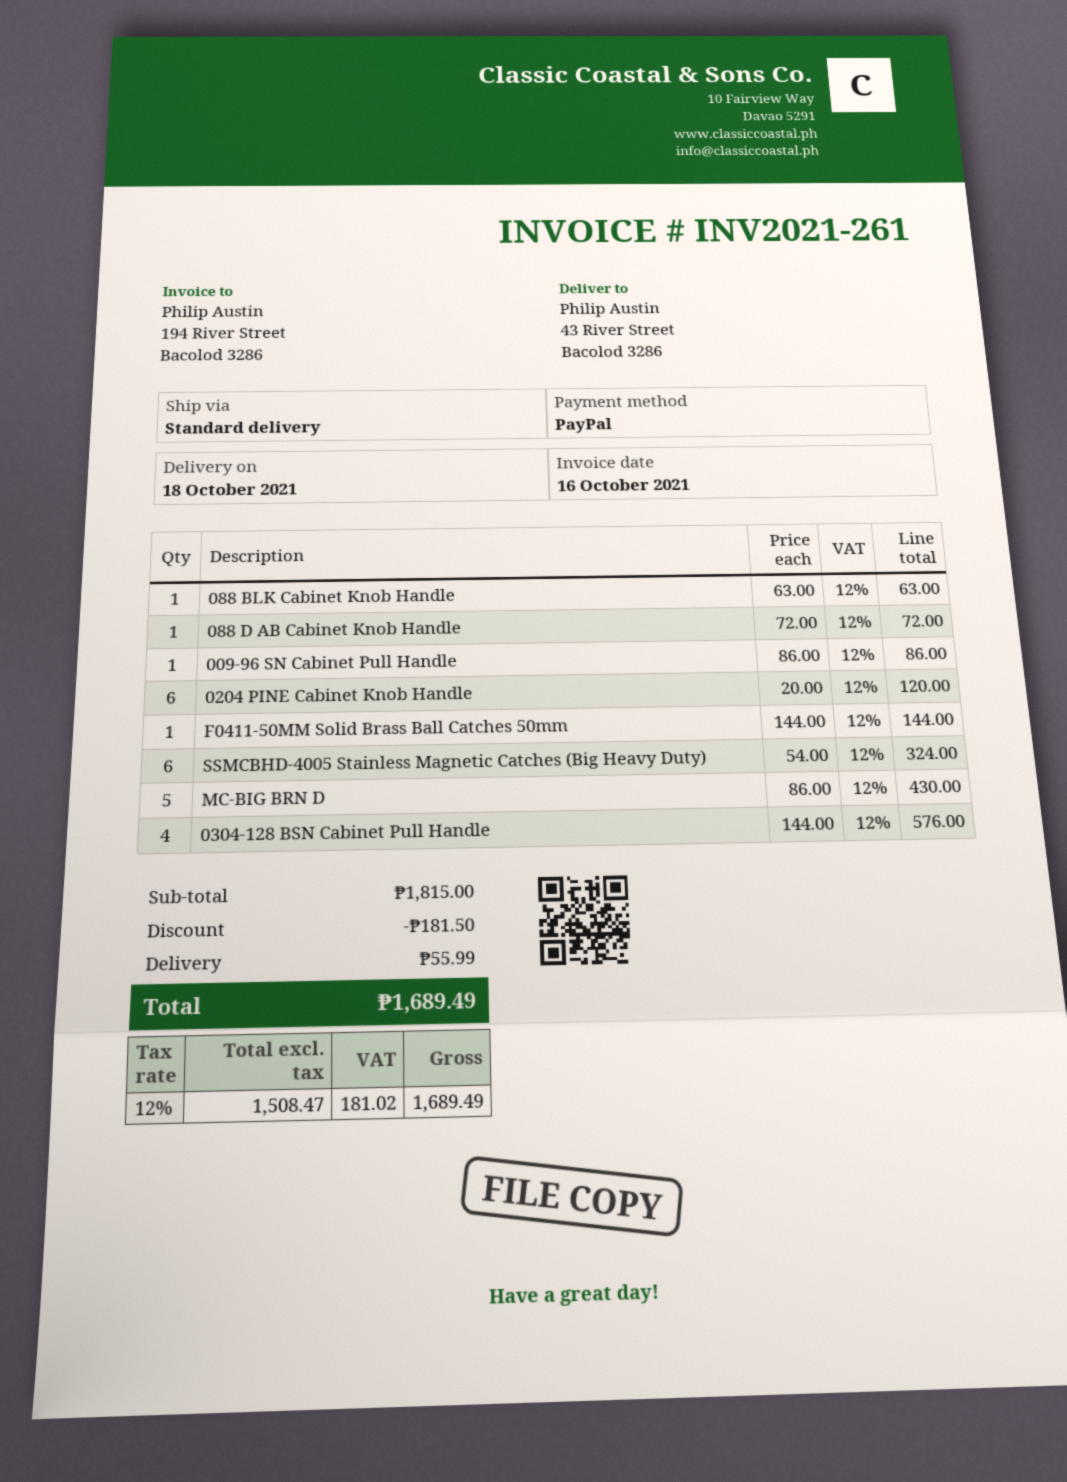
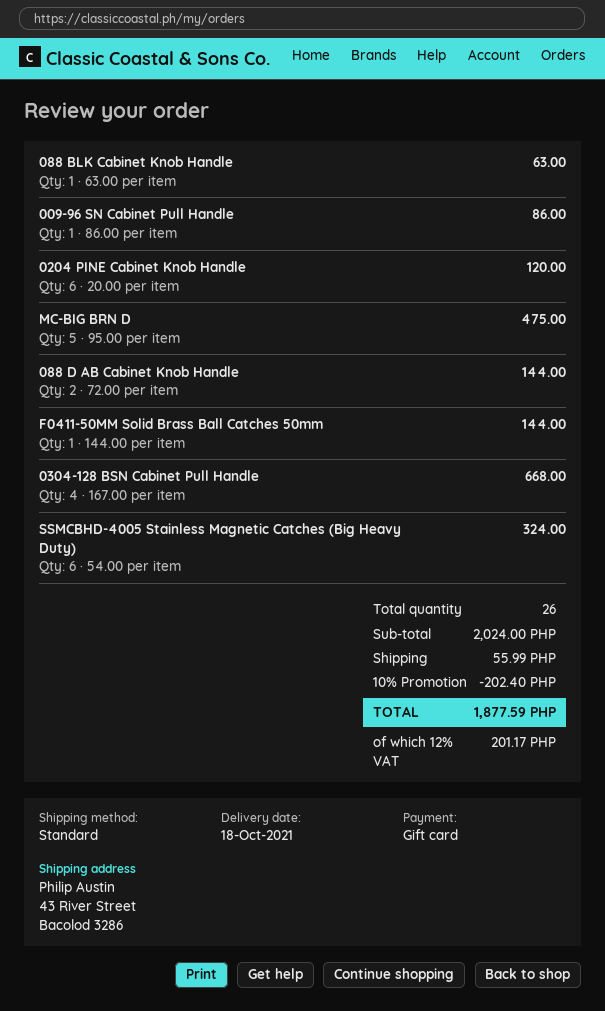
payment method: PayPal -> gift card
088 D AB Cabinet Knob Handle: 1 x 72.00 = 72.00 -> 2 x 72.00 = 144.00
MC-BIG BRN D: 5 x 86.00 = 430.00 -> 5 x 95.00 = 475.00
0304-128 BSN Cabinet Pull Handle: 4 x 144.00 = 576.00 -> 4 x 167.00 = 668.00
subtotal: 1815.00 -> 2024.00
discount: 181.50 -> 202.40
tax: 12% = 181.02 -> 12% = 201.17
total: 1689.49 -> 1877.59

